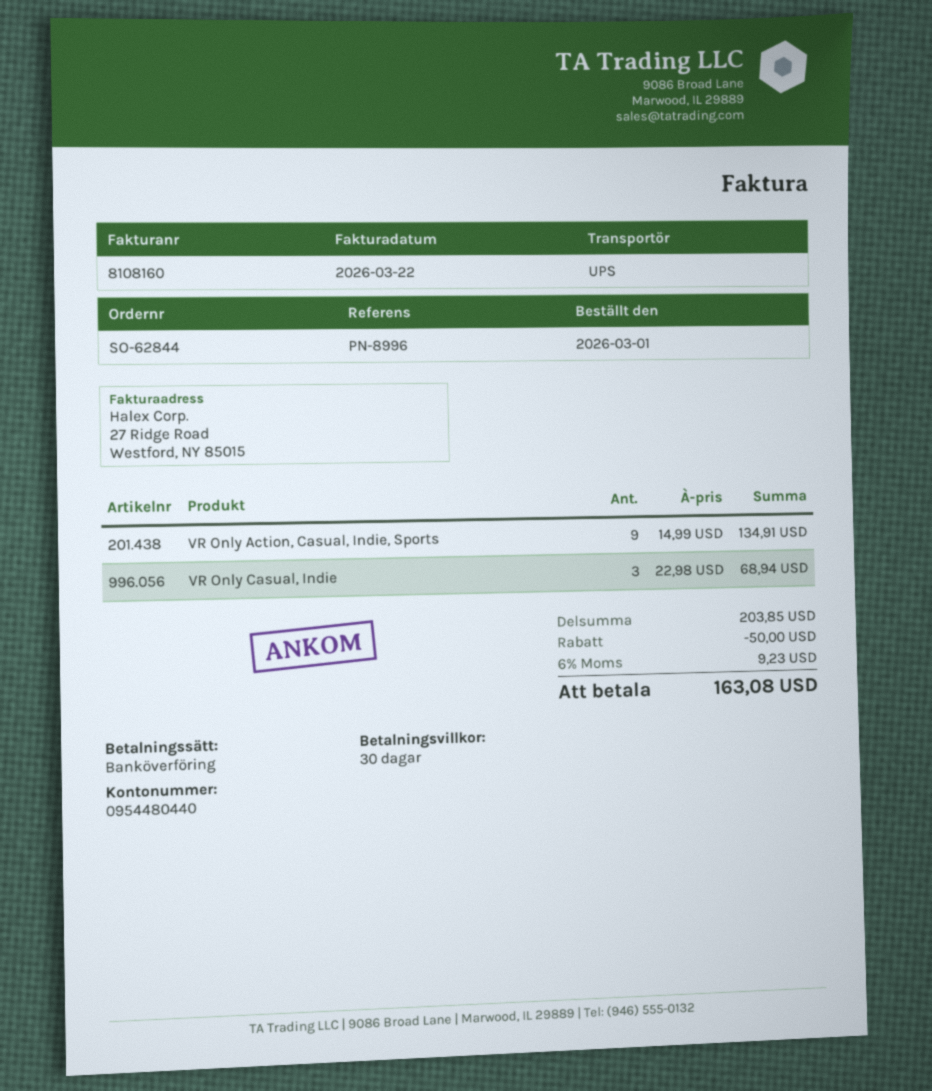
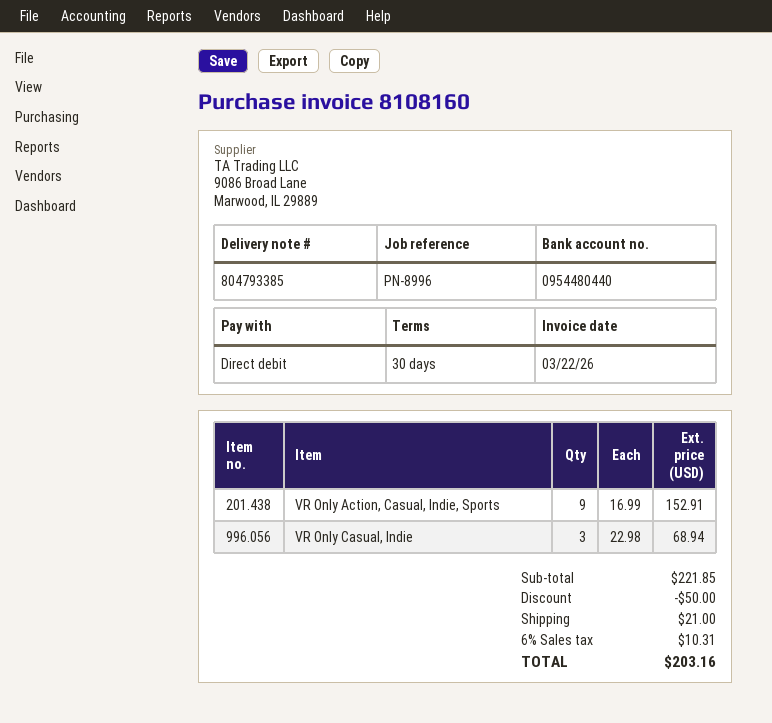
payment method: bank transfer -> direct debit
VR Only Action, Casual, Indie, Sports: 9 x 14.99 = 134.91 -> 9 x 16.99 = 152.91
subtotal: 203.85 -> 221.85
shipping: none -> 21.00
tax: 6% = 9.23 -> 6% = 10.31
total: 163.08 -> 203.16

